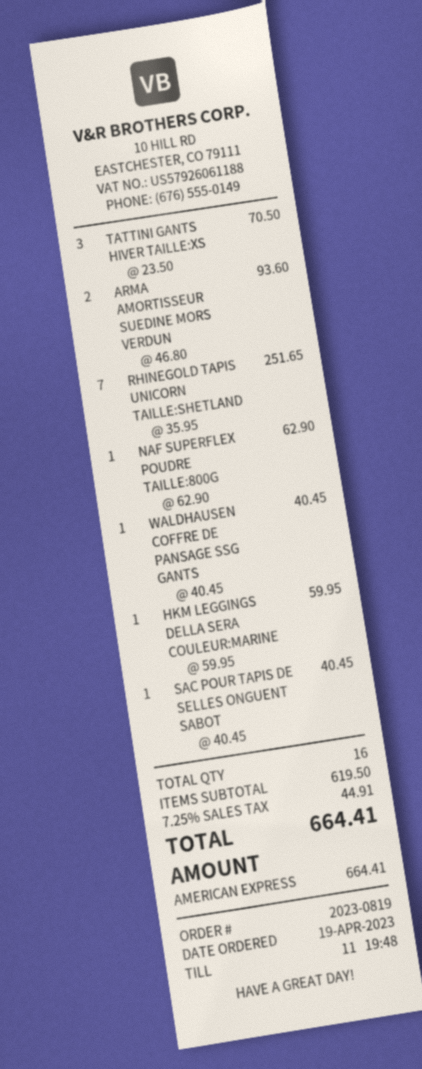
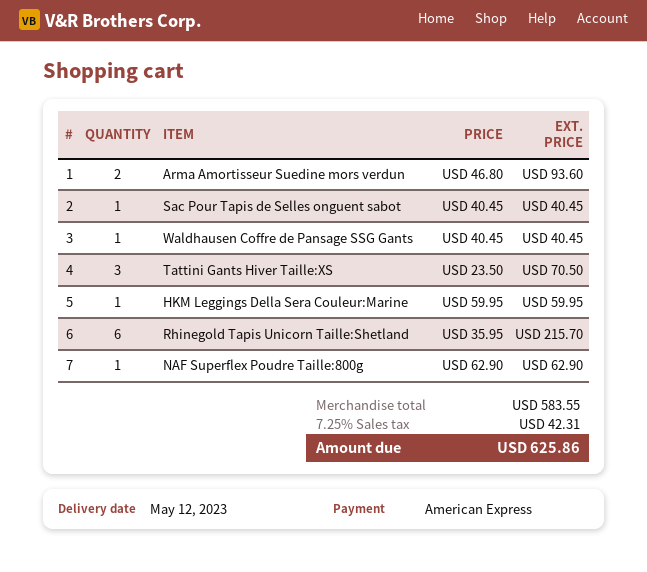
RHINEGOLD TAPIS UNICORN TAILLE:SHETLAND: 7 x 35.95 = 251.65 -> 6 x 35.95 = 215.70
subtotal: 619.50 -> 583.55
tax: 7.25% = 44.91 -> 7.25% = 42.31
total: 664.41 -> 625.86

